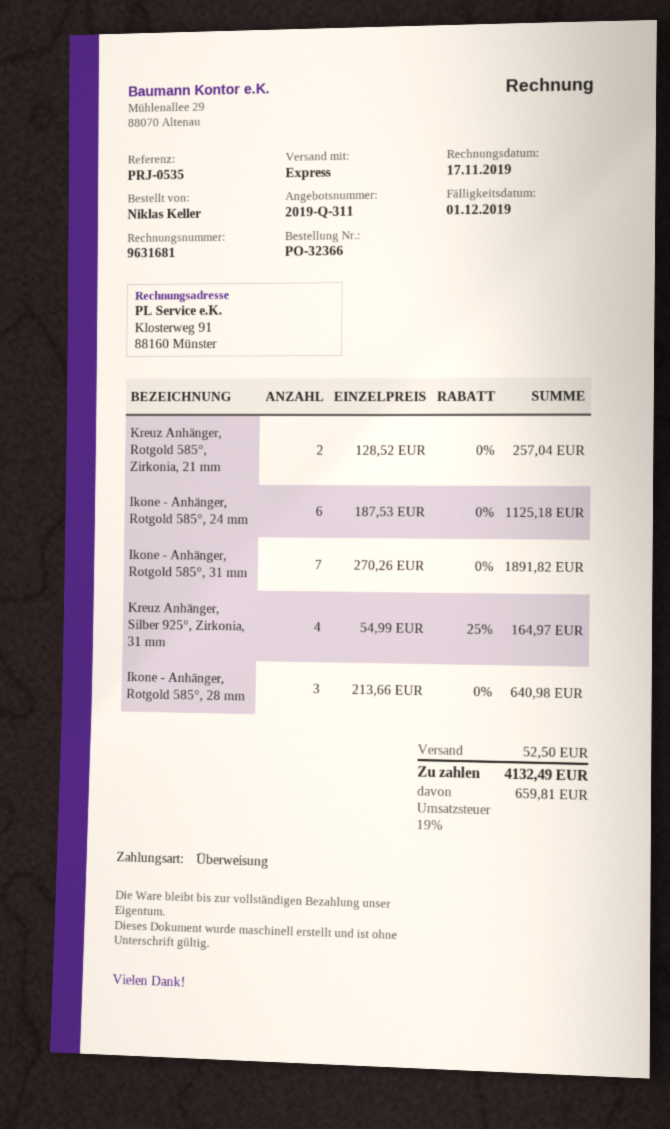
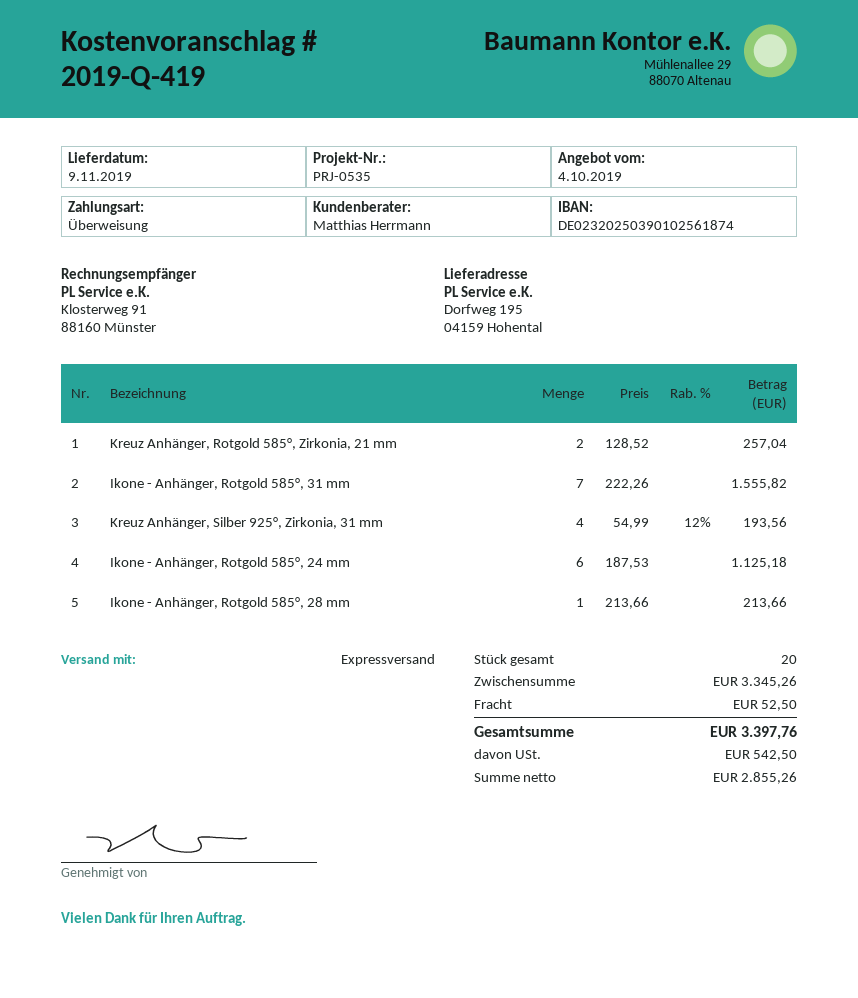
quote number: 2019-Q-311 -> 2019-Q-419
Ikone - Anhänger, Rotgold 585°, 31 mm: 7 x 270.26 = 1891.82 -> 7 x 222.26 = 1555.82
Kreuz Anhänger, Silber 925°, Zirkonia, 31 mm: 4 x 54.99 - 25% = 164.97 -> 4 x 54.99 - 12% = 193.56
Ikone - Anhänger, Rotgold 585°, 28 mm: 3 x 213.66 = 640.98 -> 1 x 213.66 = 213.66
tax: 659.81 -> 542.50
total: 4132.49 -> 3397.76

